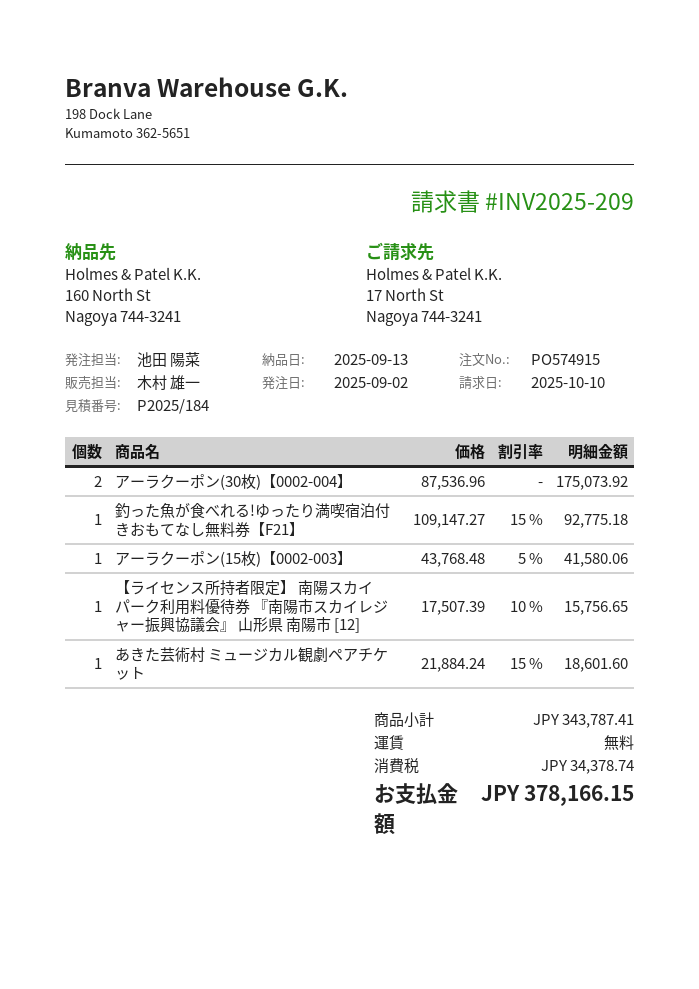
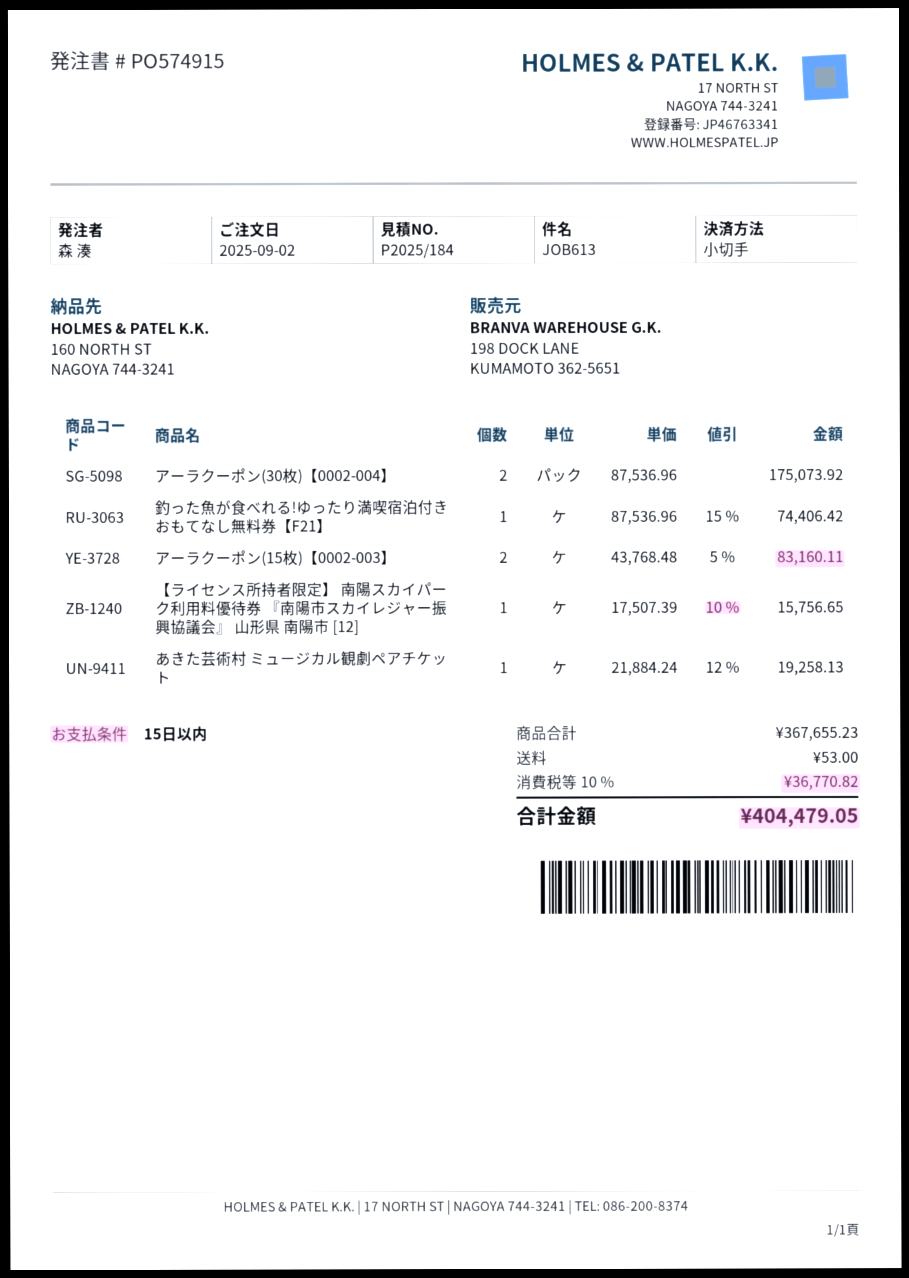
ordered by: 池田 陽菜 -> 森 湊
釣った魚が食べれる!ゆったり満喫宿泊付きおもてなし無料券【F21】: 1 x 109147.27 - 15% = 92775.18 -> 1 x 87536.96 - 15% = 74406.42
アーラクーポン(15枚)【0002-003】: 1 x 43768.48 - 5% = 41580.06 -> 2 x 43768.48 - 5% = 83160.11
あきた芸術村 ミュージカル観劇ペアチケット: 1 x 21884.24 - 15% = 18601.60 -> 1 x 21884.24 - 12% = 19258.13
subtotal: 343787.41 -> 367655.23
shipping: 0.00 -> 53.00
tax: 34378.74 -> 36770.82
total: 378166.15 -> 404479.05

